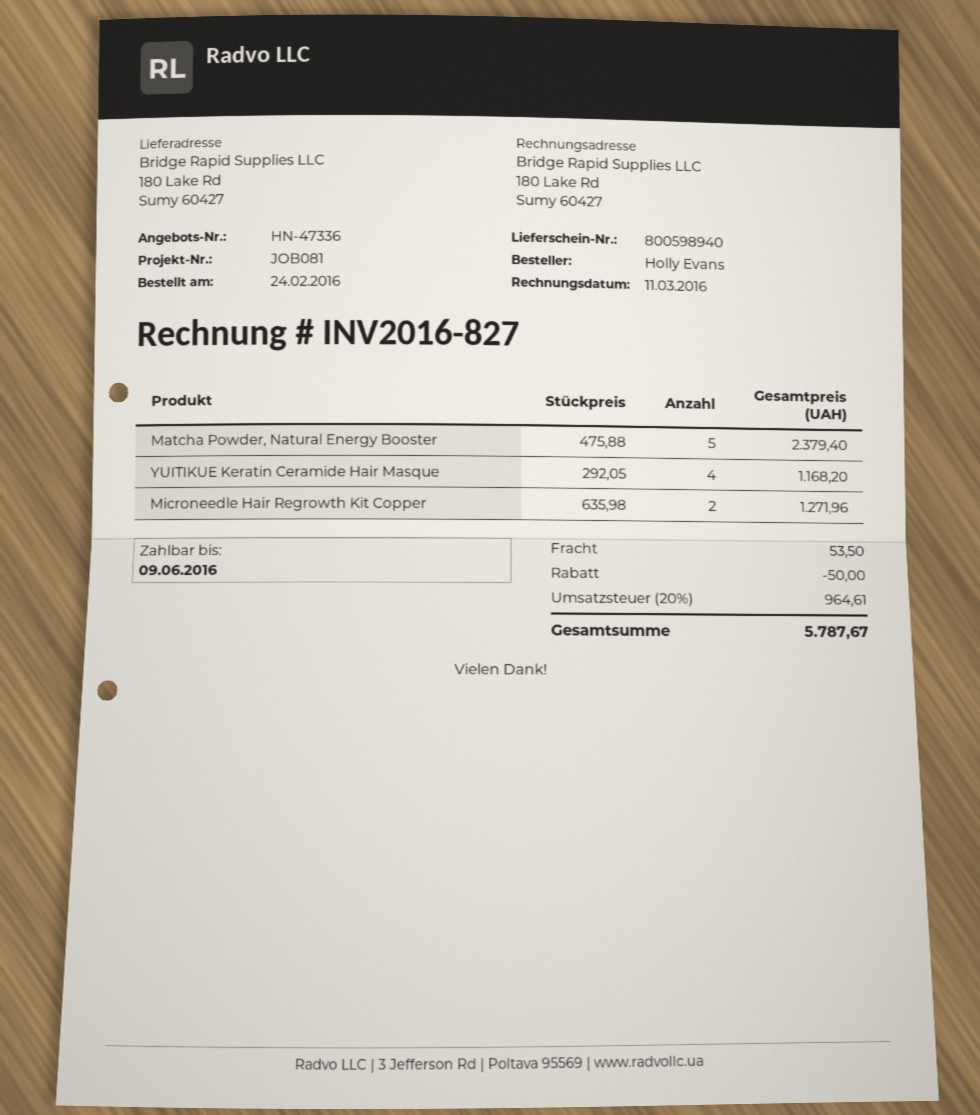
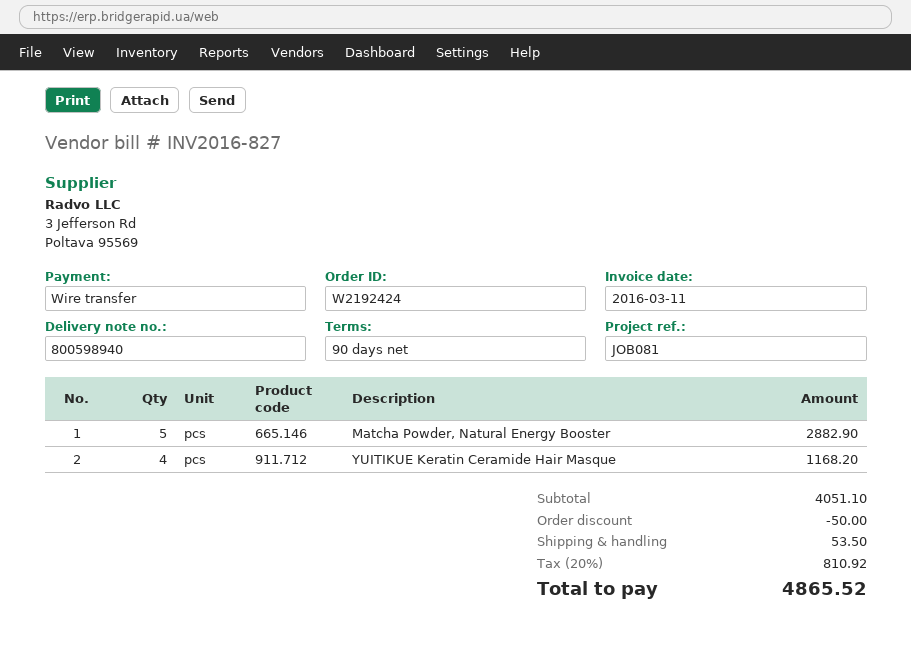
Matcha Powder, Natural Energy Booster: 5 for 2379.40 -> 5 for 2882.90
Microneedle Hair Regrowth Kit Copper: 2 for 1271.96 -> none
tax: 20% = 964.61 -> 20% = 810.92
total: 5787.67 -> 4865.52

